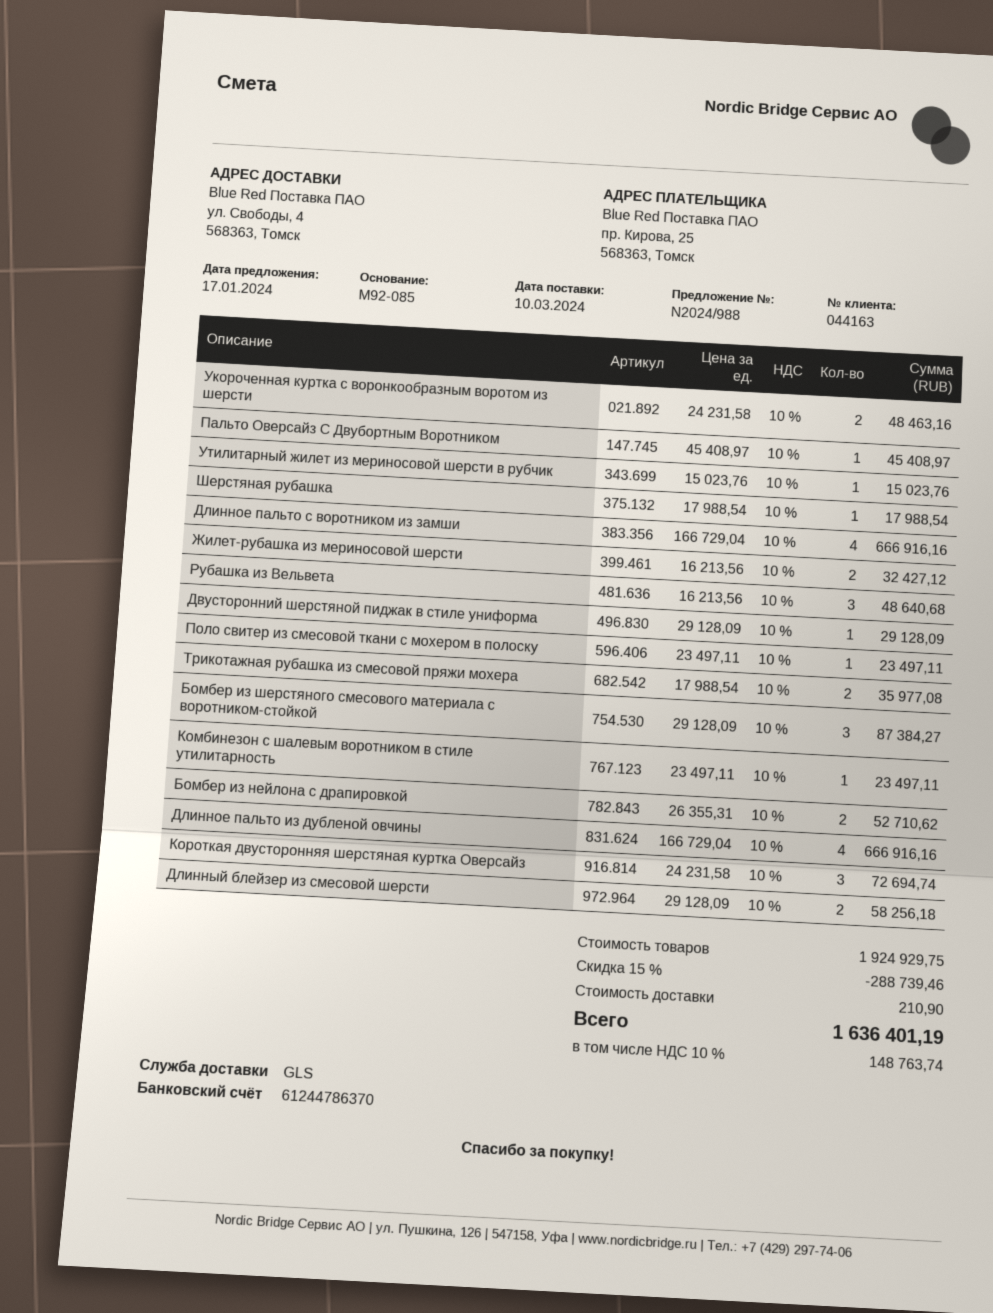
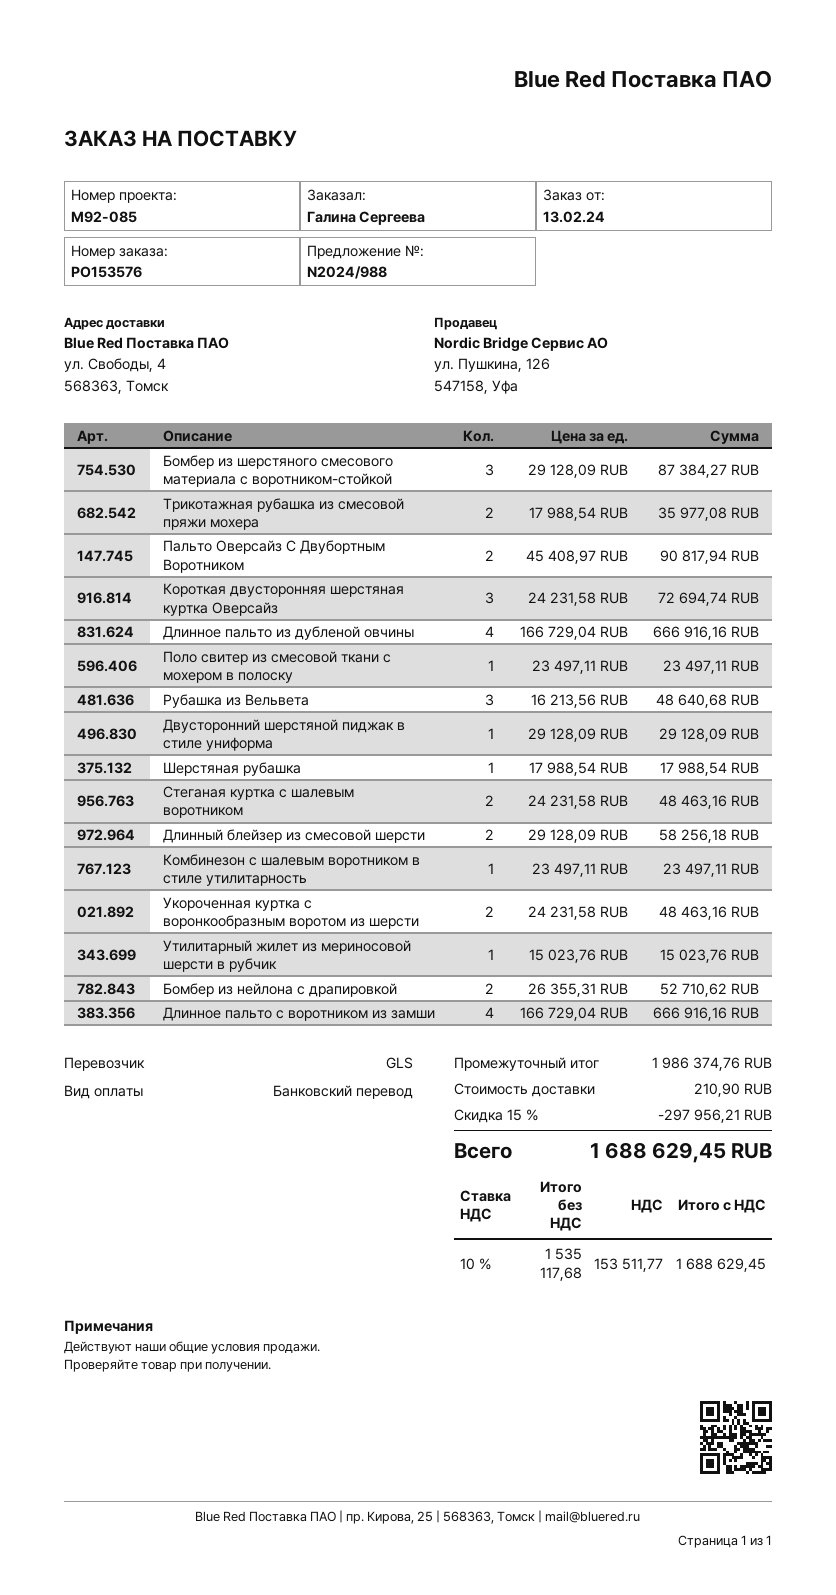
Пальто Оверсайз С Двубортным Воротником: 1 x 45408.97 = 45408.97 -> 2 x 45408.97 = 90817.94
Жилет-рубашка из мериносовой шерсти: 2 x 16213.56 = 32427.12 -> none
Стеганая куртка с шалевым воротником: none -> 2 x 24231.58 = 48463.16
subtotal: 1924929.75 -> 1986374.76
discount: 15% = 288739.46 -> 15% = 297956.21
tax: 10% = 148763.74 -> 10% = 153511.77
total: 1636401.19 -> 1688629.45

